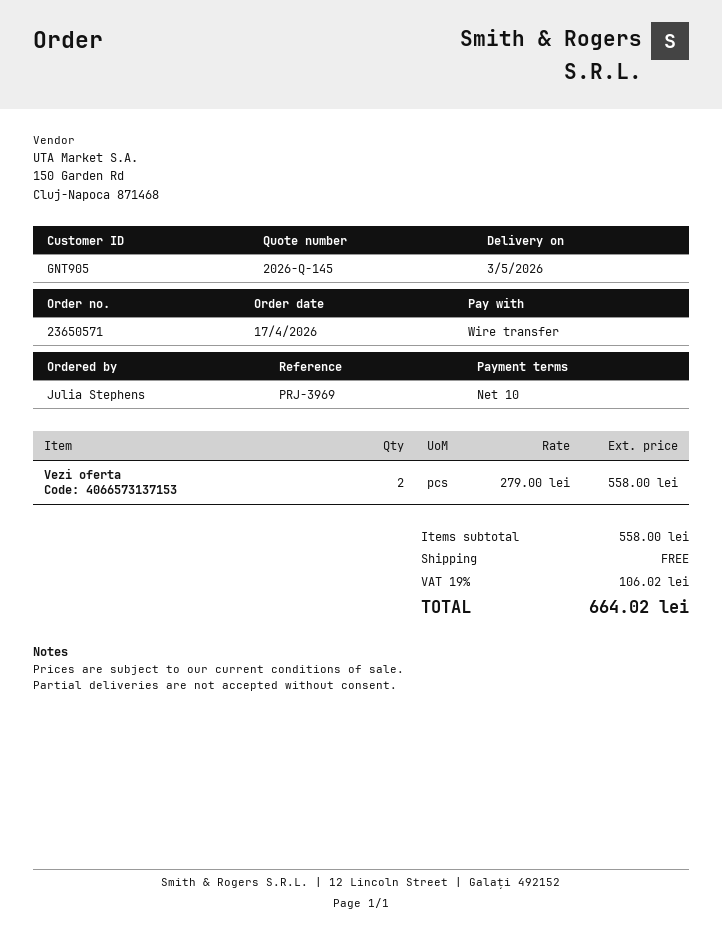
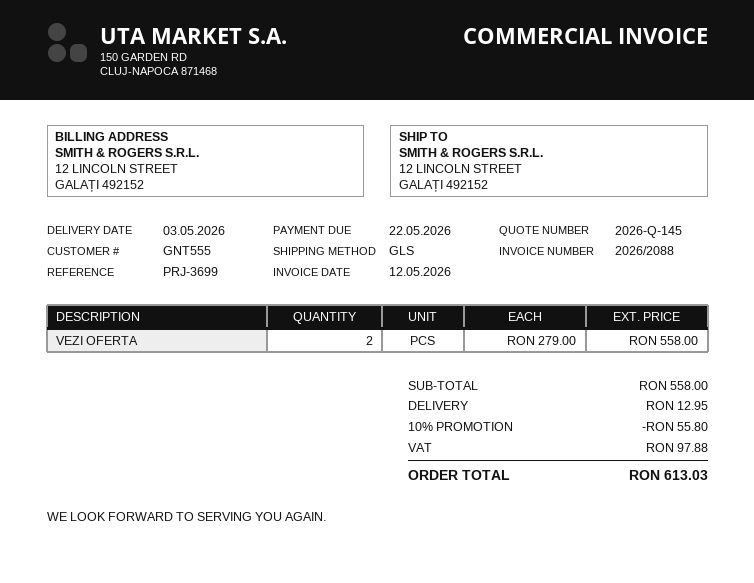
customer number: GNT905 -> GNT555
reference: PRJ-3969 -> PRJ-3699
discount: none -> 10% = 55.80
shipping: 0.00 -> 12.95
tax: 106.02 -> 97.88
total: 664.02 -> 613.03

